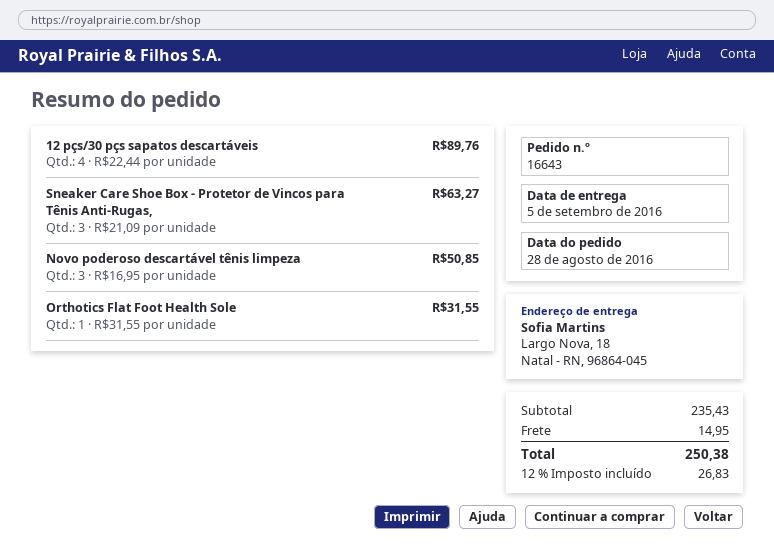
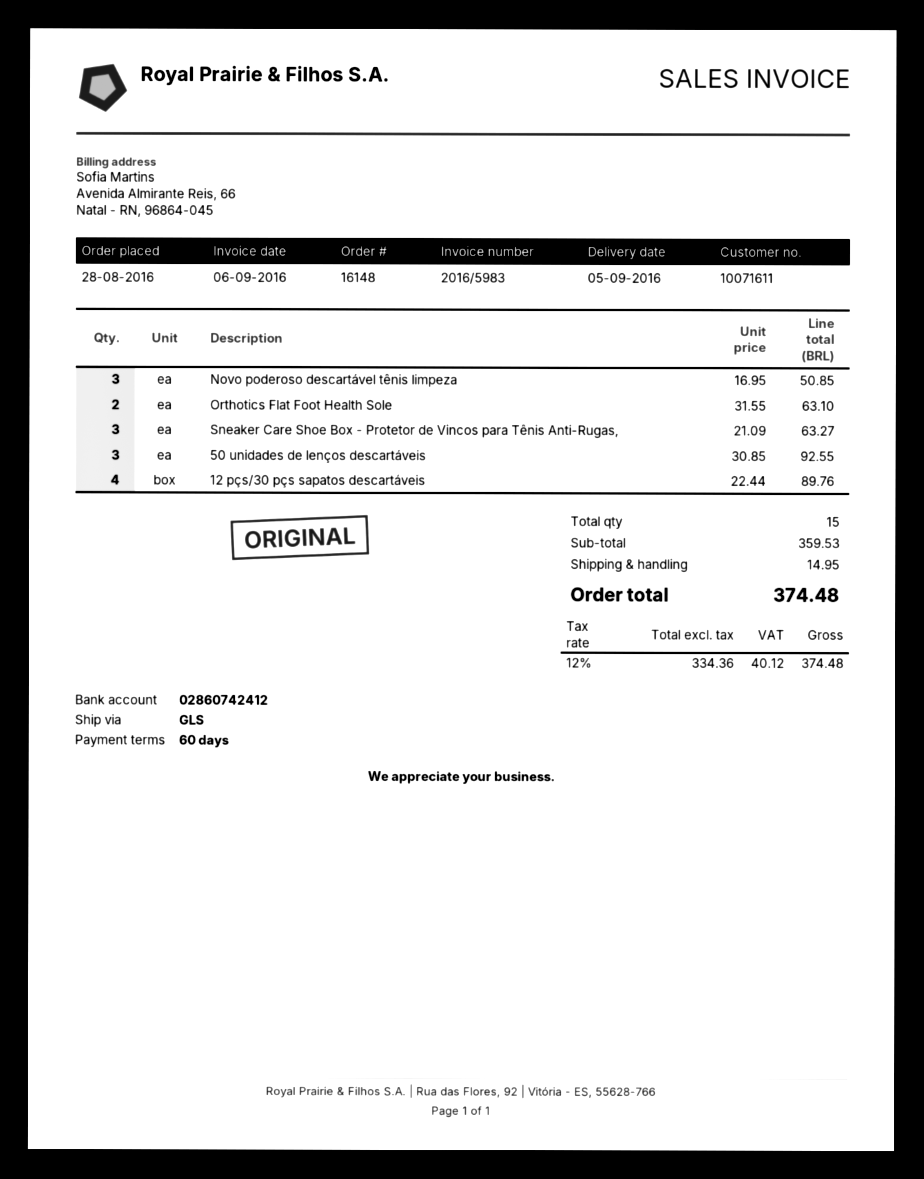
order number: 16643 -> 16148
Orthotics Flat Foot Health Sole: 1 x 31.55 = 31.55 -> 2 x 31.55 = 63.10
50 unidades de lenços descartáveis: none -> 3 x 30.85 = 92.55
subtotal: 235.43 -> 359.53
tax: 12% = 26.83 -> 12% = 40.12
total: 250.38 -> 374.48

